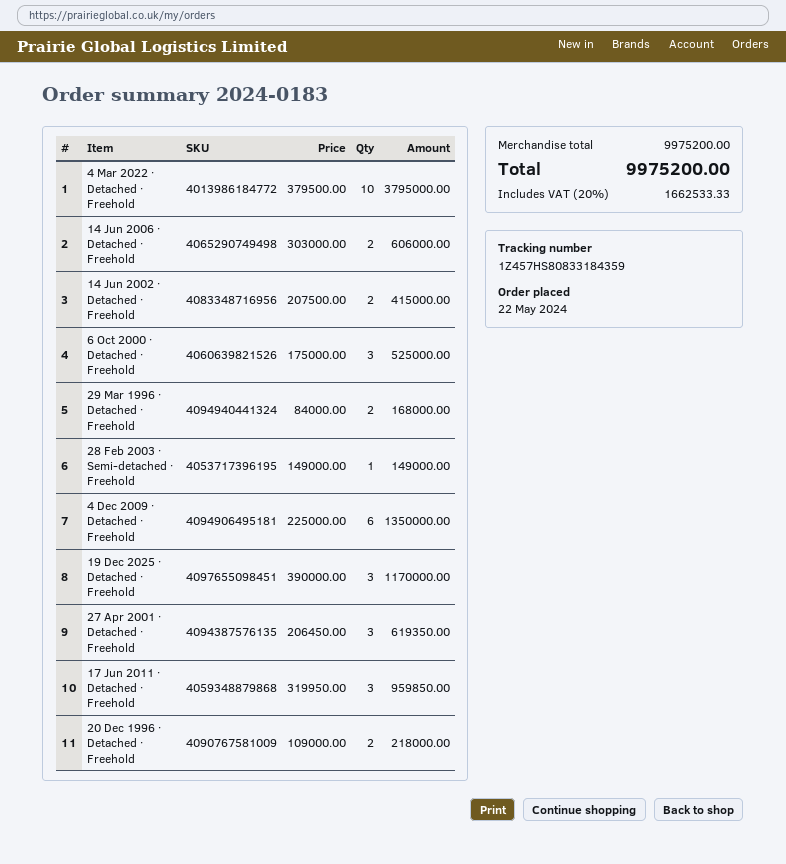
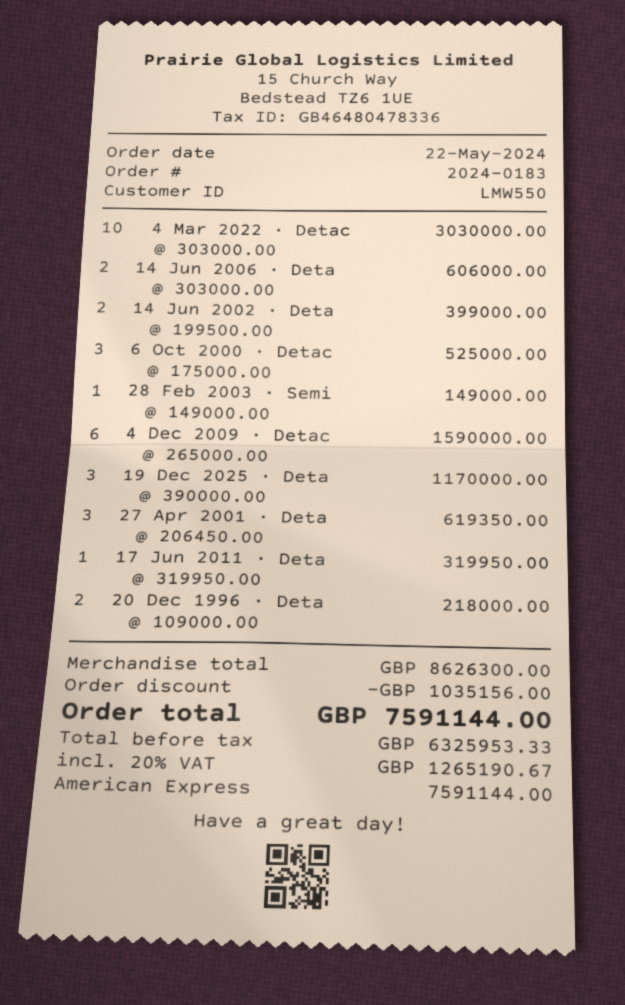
4 Mar 2022 · Detached · Freehold: 10 x 379500.00 = 3795000.00 -> 10 x 303000.00 = 3030000.00
14 Jun 2002 · Detached · Freehold: 2 x 207500.00 = 415000.00 -> 2 x 199500.00 = 399000.00
29 Mar 1996 · Detached · Freehold: 2 x 84000.00 = 168000.00 -> none
4 Dec 2009 · Detached · Freehold: 6 x 225000.00 = 1350000.00 -> 6 x 265000.00 = 1590000.00
17 Jun 2011 · Detached · Freehold: 3 x 319950.00 = 959850.00 -> 1 x 319950.00 = 319950.00
subtotal: 9975200.00 -> 8626300.00
discount: none -> 1035156.00
tax: 20% = 1662533.33 -> 20% = 1265190.67
total: 9975200.00 -> 7591144.00

